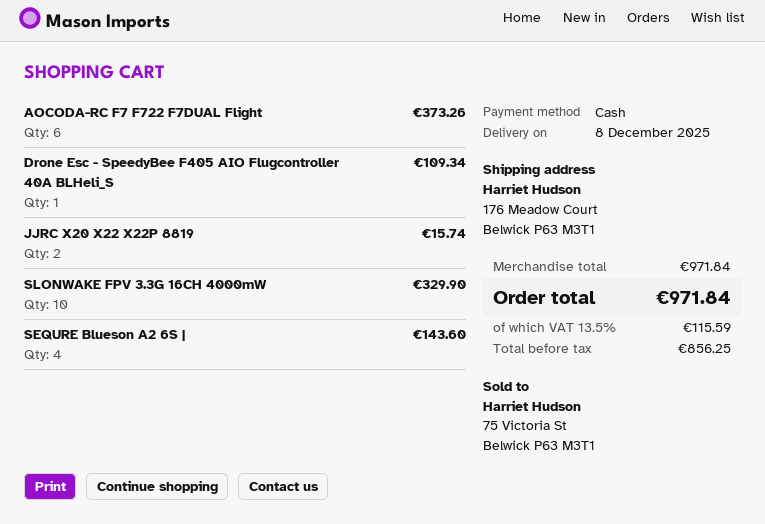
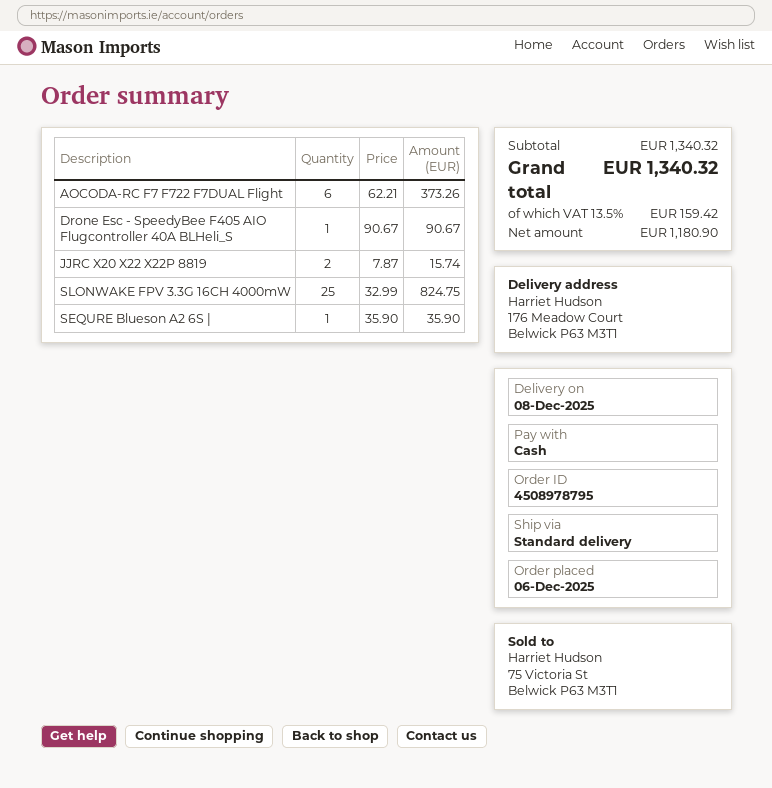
Drone Esc - SpeedyBee F405 AIO Flugcontroller 40A BLHeli_S: 1 for 109.34 -> 1 for 90.67
SLONWAKE FPV 3.3G 16CH 4000mW: 10 for 329.90 -> 25 for 824.75
SEQURE Blueson A2 6S |: 4 for 143.60 -> 1 for 35.90
subtotal: 971.84 -> 1340.32
net: 856.25 -> 1180.90
tax: 13.5% = 115.59 -> 13.5% = 159.42
total: 971.84 -> 1340.32

